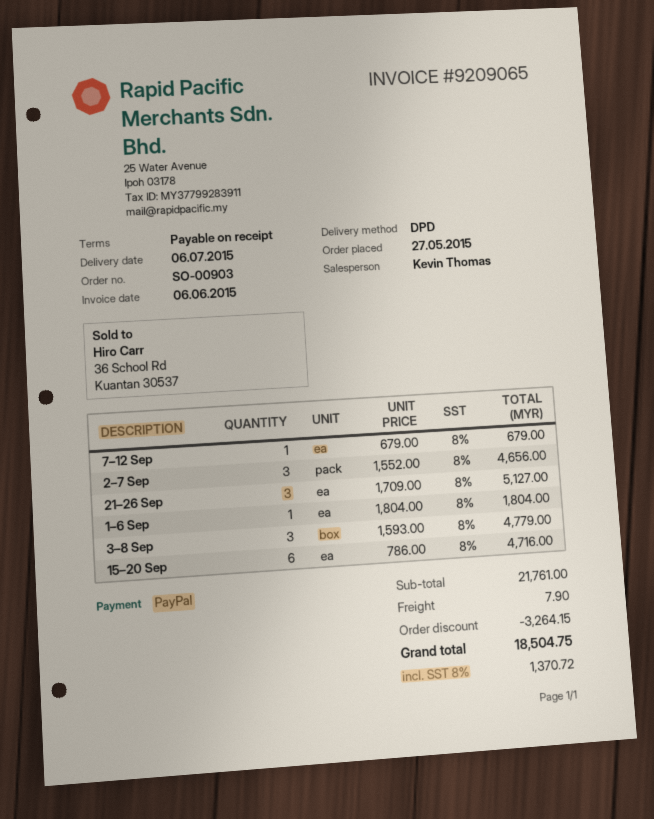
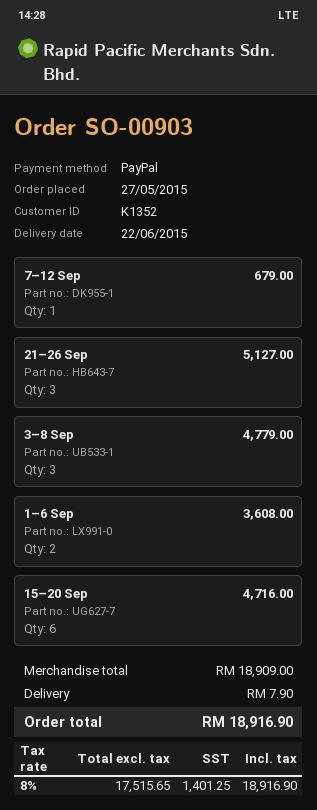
delivery date: 2015-07-06 -> 2015-06-22
2–7 Sep: 3 for 4656.00 -> none
1–6 Sep: 1 for 1804.00 -> 2 for 3608.00
subtotal: 21761.00 -> 18909.00
discount: 3264.15 -> none
tax: 8% = 1370.72 -> 8% = 1401.25
total: 18504.75 -> 18916.90

